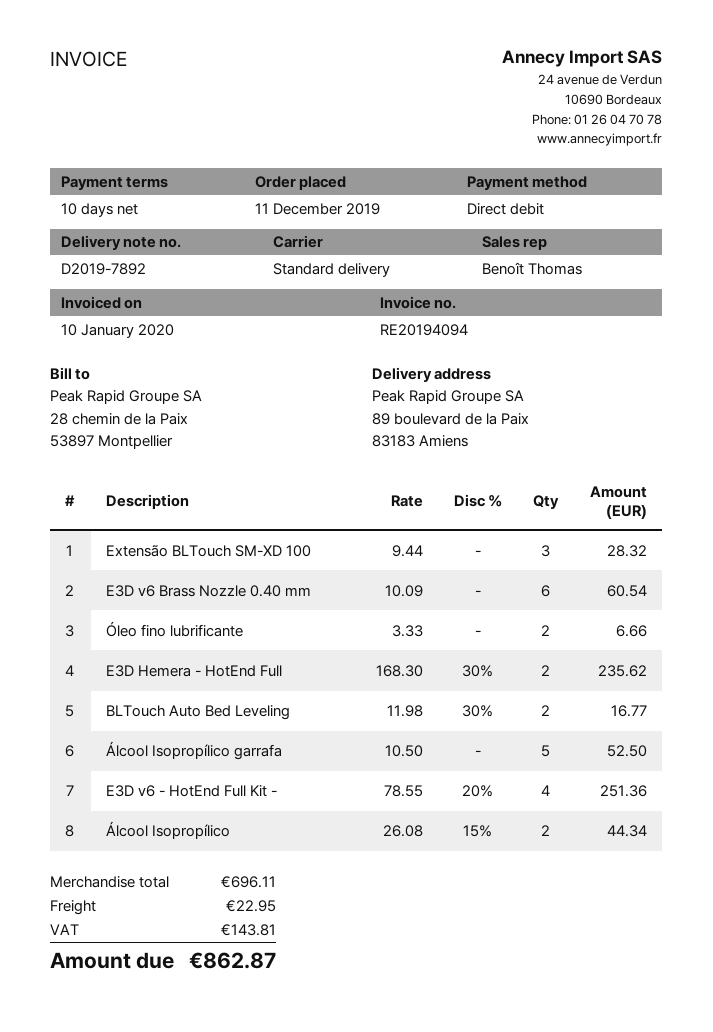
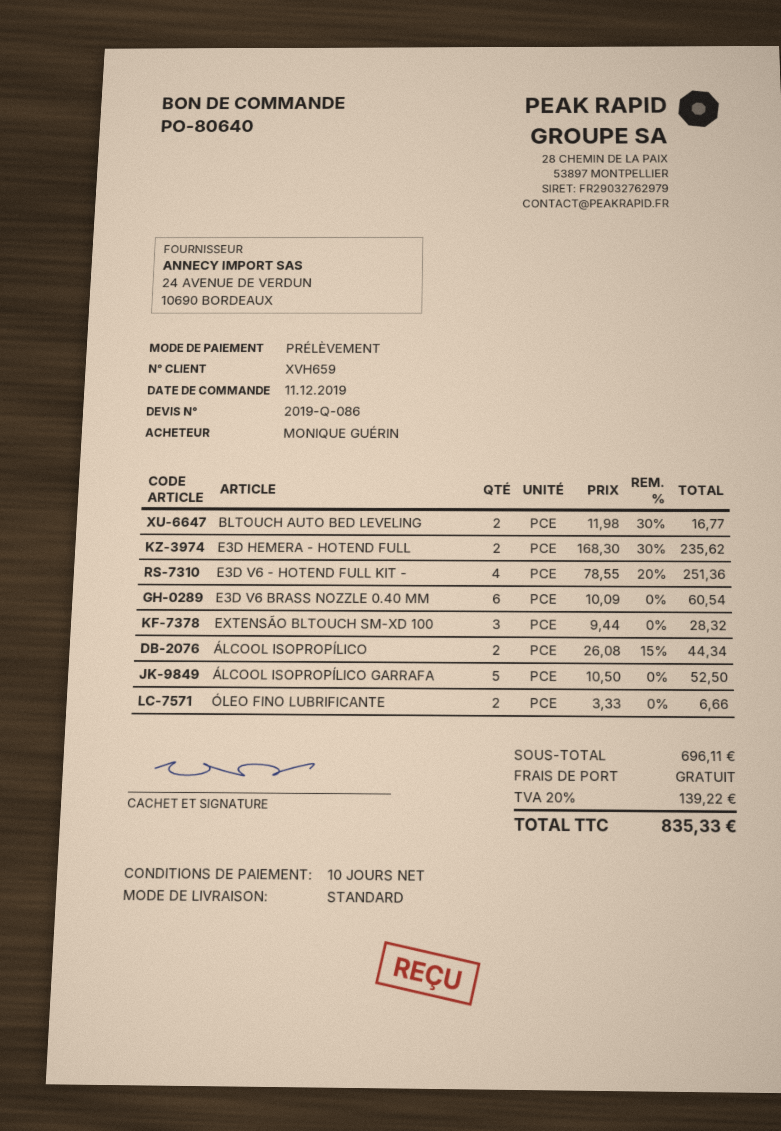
shipping: 22.95 -> 0.00
tax: 143.81 -> 139.22
total: 862.87 -> 835.33

